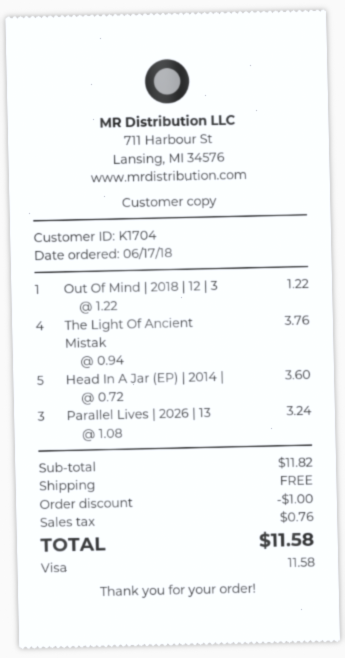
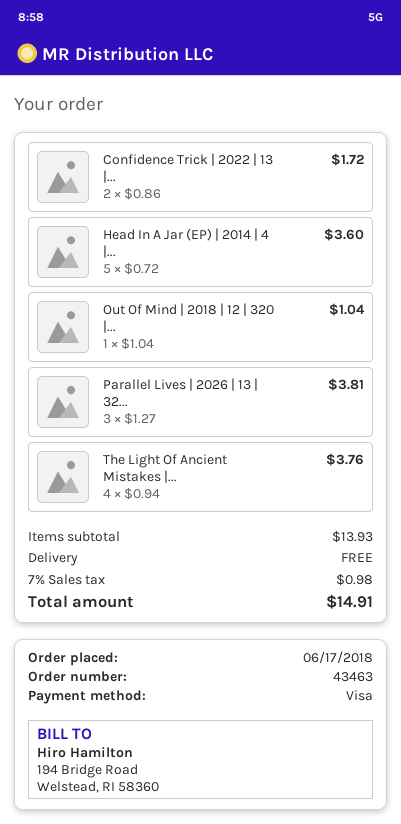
Out Of Mind | 2018 | 12 | 3: 1 x 1.22 = 1.22 -> 1 x 1.04 = 1.04
Parallel Lives | 2026 | 13: 3 x 1.08 = 3.24 -> 3 x 1.27 = 3.81
Confidence Trick | 2022 | 13 |...: none -> 2 x 0.86 = 1.72
subtotal: 11.82 -> 13.93
discount: 1.00 -> none
tax: 0.76 -> 0.98
total: 11.58 -> 14.91

